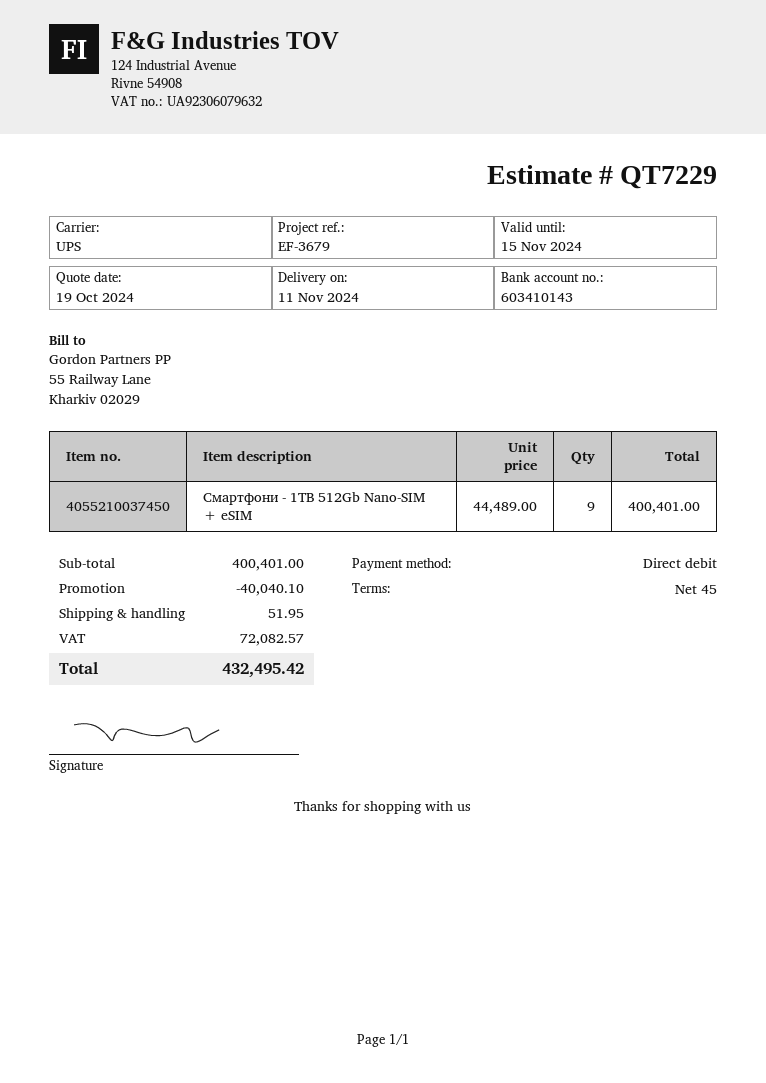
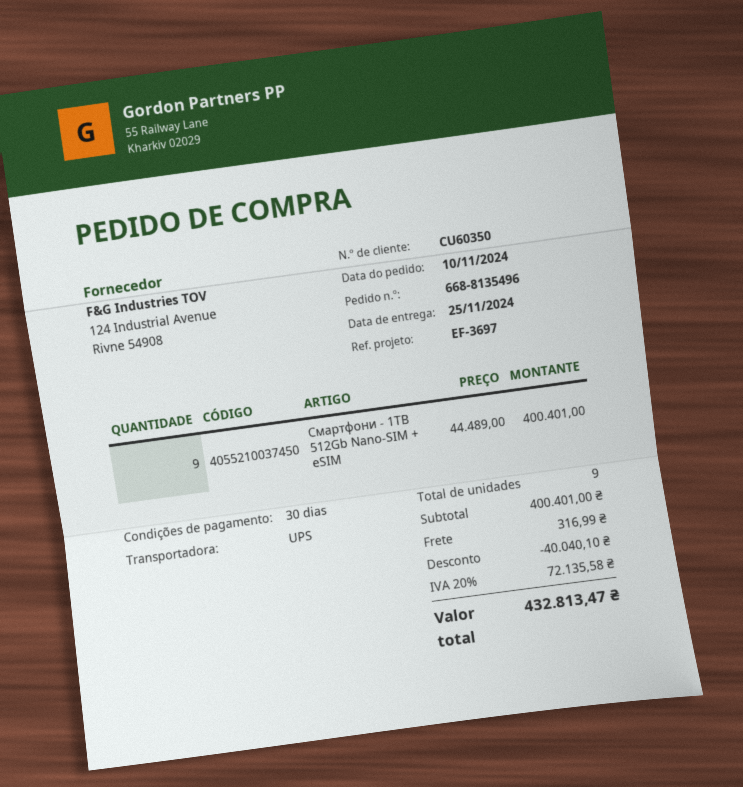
delivery date: 2024-11-11 -> 2024-11-25
payment terms: 45 days -> 30 days
reference: EF-3679 -> EF-3697
shipping: 51.95 -> 316.99
tax: 72082.57 -> 72135.58
total: 432495.42 -> 432813.47

